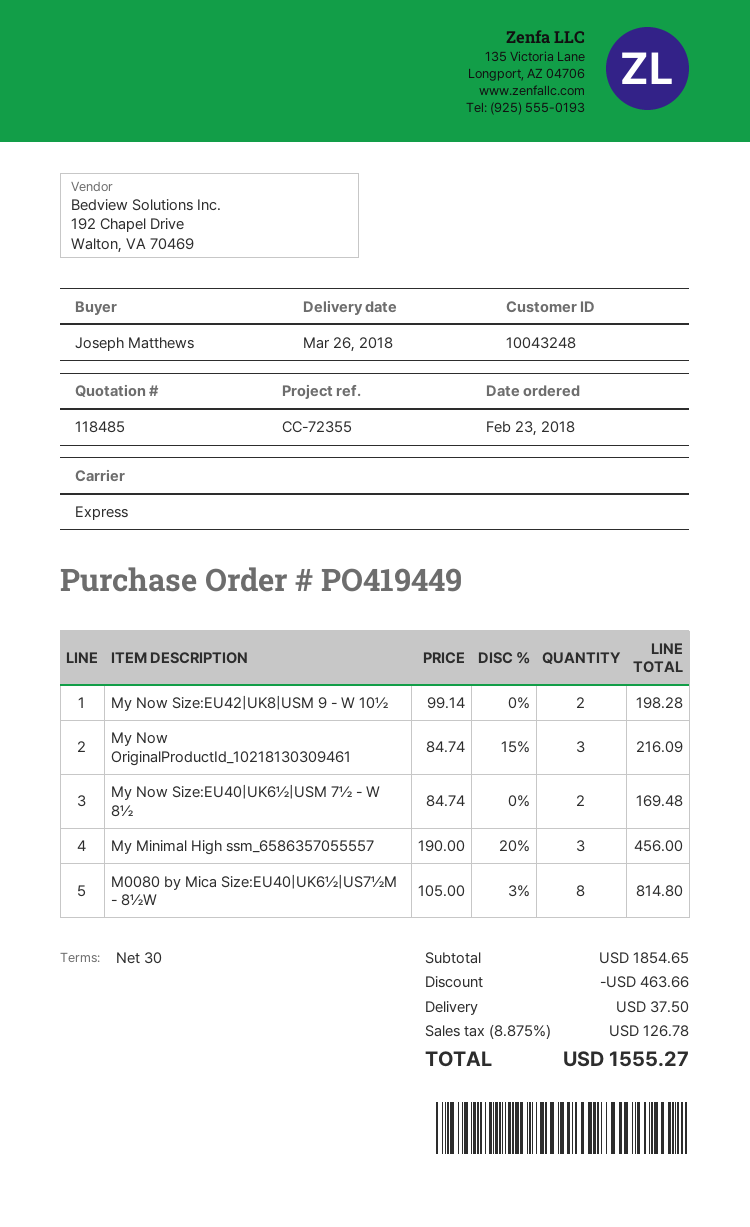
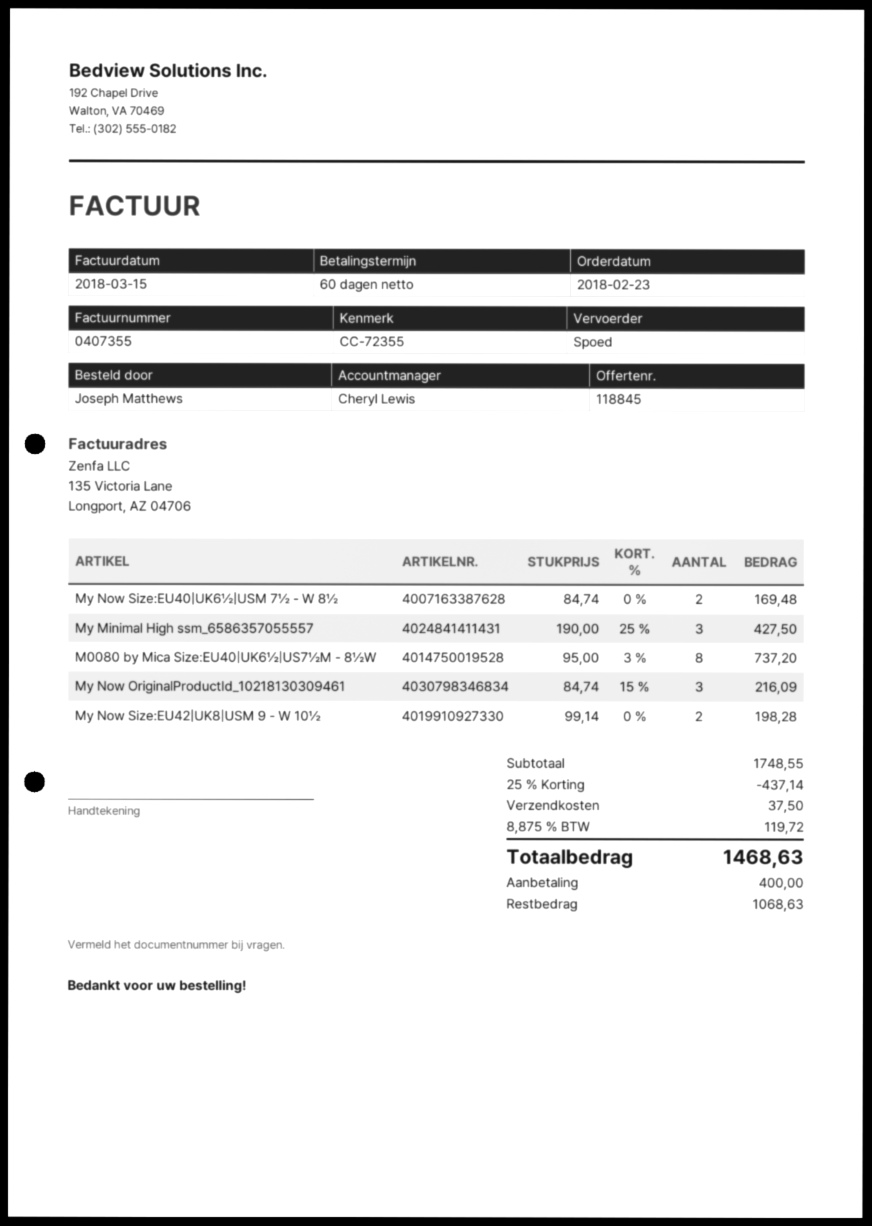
quote number: 118485 -> 118845
payment terms: 30 days -> 60 days
My Minimal High ssm_6586357055557: 3 x 190.00 - 20% = 456.00 -> 3 x 190.00 - 25% = 427.50
M0080 by Mica Size:EU40|UK6½|US7½M - 8½W: 8 x 105.00 - 3% = 814.80 -> 8 x 95.00 - 3% = 737.20
subtotal: 1854.65 -> 1748.55
discount: 463.66 -> 437.14
tax: 8.875% = 126.78 -> 8.875% = 119.72
total: 1555.27 -> 1468.63

